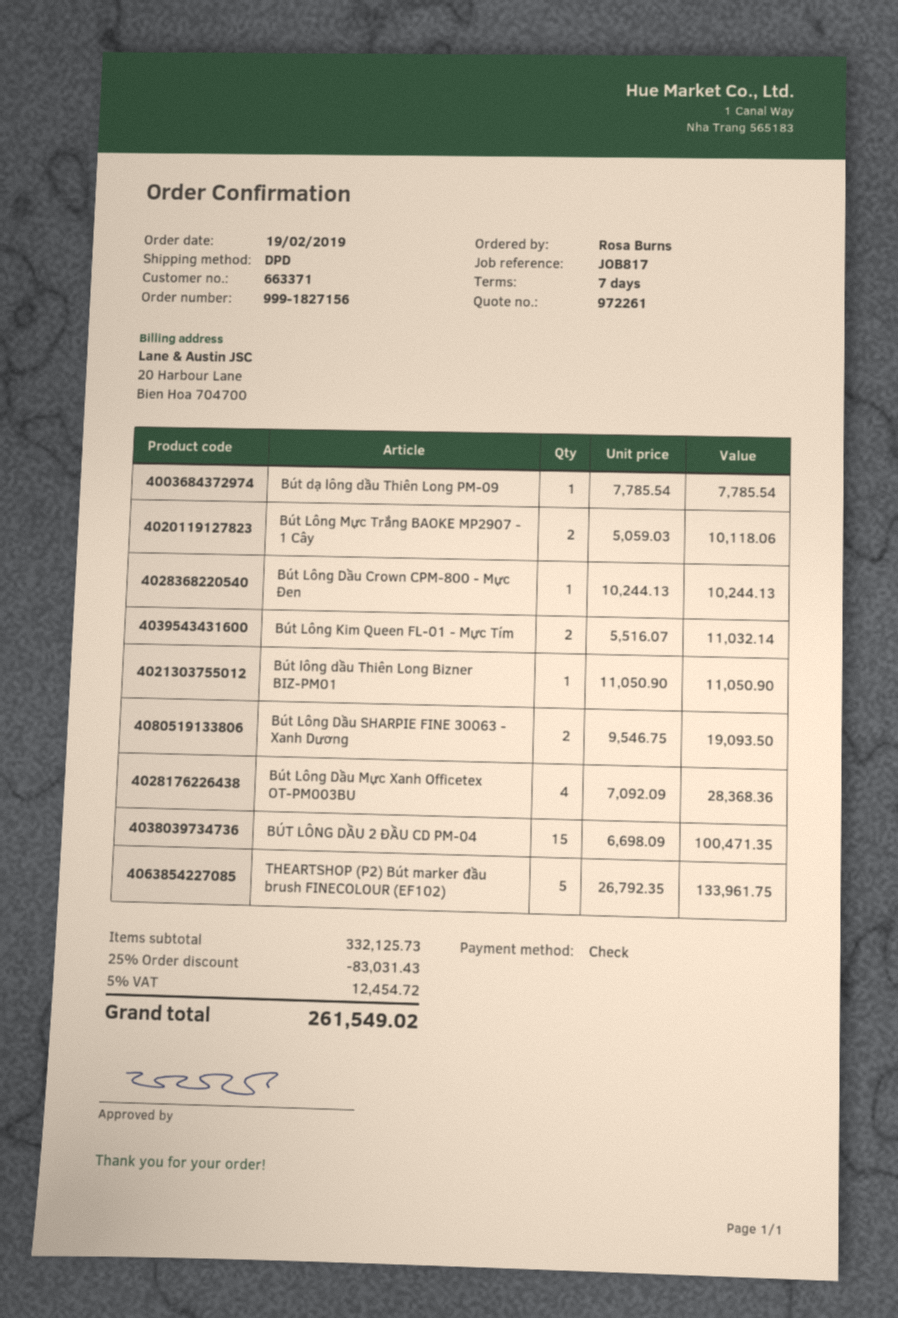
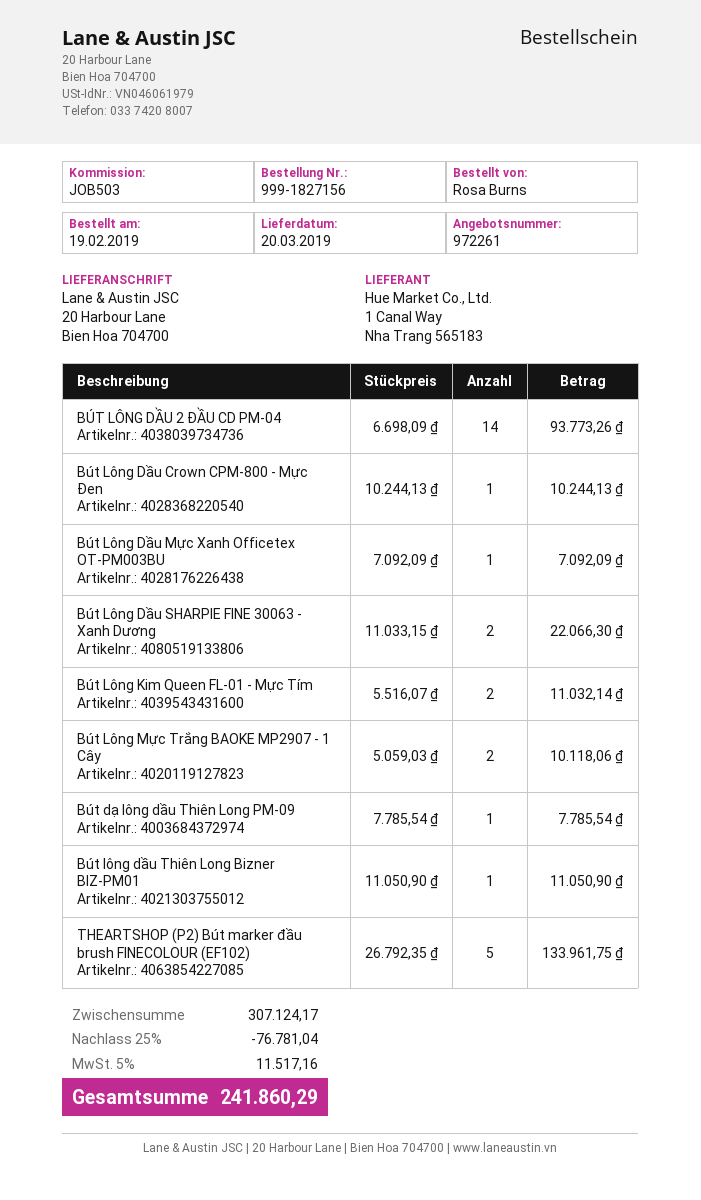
reference: JOB817 -> JOB503
Bút Lông Dầu SHARPIE FINE 30063 - Xanh Dương: 2 x 9546.75 = 19093.50 -> 2 x 11033.15 = 22066.30
Bút Lông Dầu Mực Xanh Officetex OT-PM003BU: 4 x 7092.09 = 28368.36 -> 1 x 7092.09 = 7092.09
BÚT LÔNG DẦU 2 ĐẦU CD PM-04: 15 x 6698.09 = 100471.35 -> 14 x 6698.09 = 93773.26
subtotal: 332125.73 -> 307124.17
discount: 25% = 83031.43 -> 25% = 76781.04
tax: 5% = 12454.72 -> 5% = 11517.16
total: 261549.02 -> 241860.29

